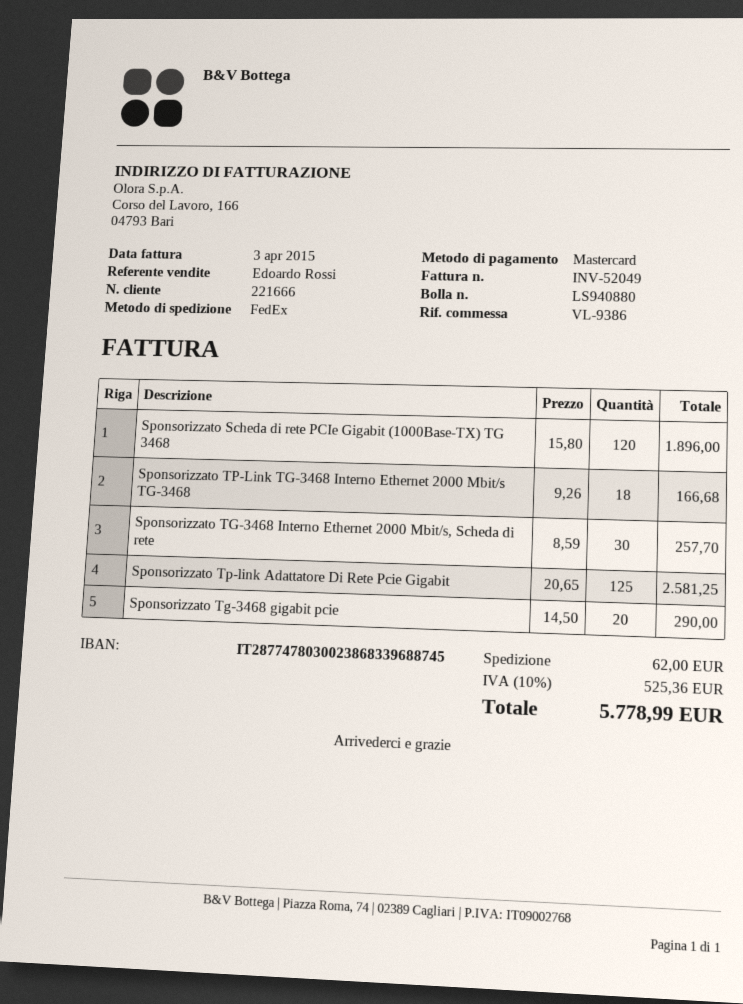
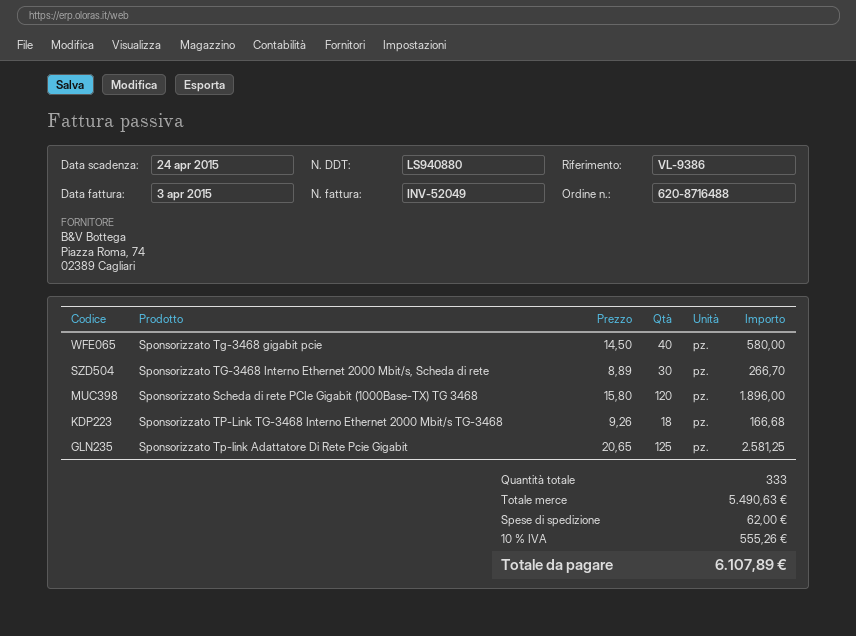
Sponsorizzato TG-3468 Interno Ethernet 2000 Mbit/s, Scheda di rete: 30 x 8.59 = 257.70 -> 30 x 8.89 = 266.70
Sponsorizzato Tg-3468 gigabit pcie: 20 x 14.50 = 290.00 -> 40 x 14.50 = 580.00
tax: 10% = 525.36 -> 10% = 555.26
total: 5778.99 -> 6107.89

